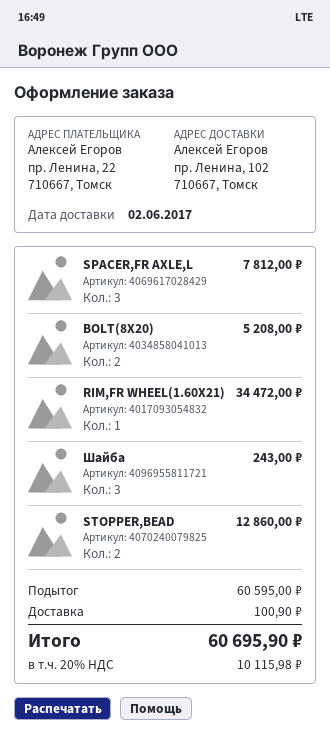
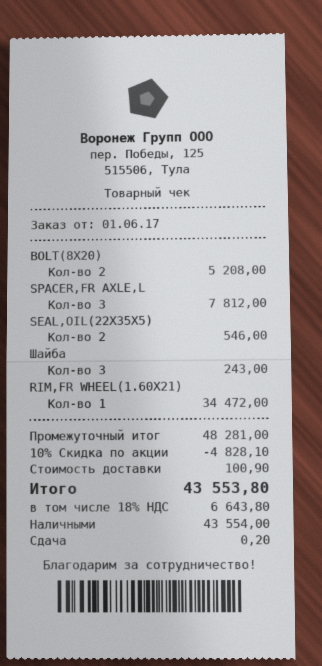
STOPPER,BEAD: 2 for 12860.00 -> none
SEAL,OIL(22X35X5): none -> 2 for 546.00
subtotal: 60595.00 -> 48281.00
discount: none -> 10% = 4828.10
tax: 20% = 10115.98 -> 18% = 6643.80
total: 60695.90 -> 43553.80

